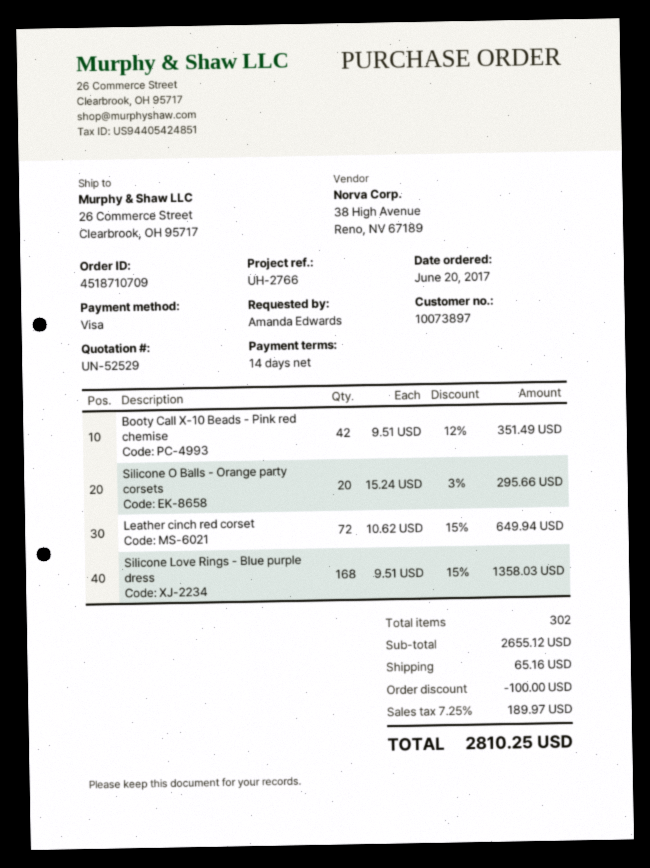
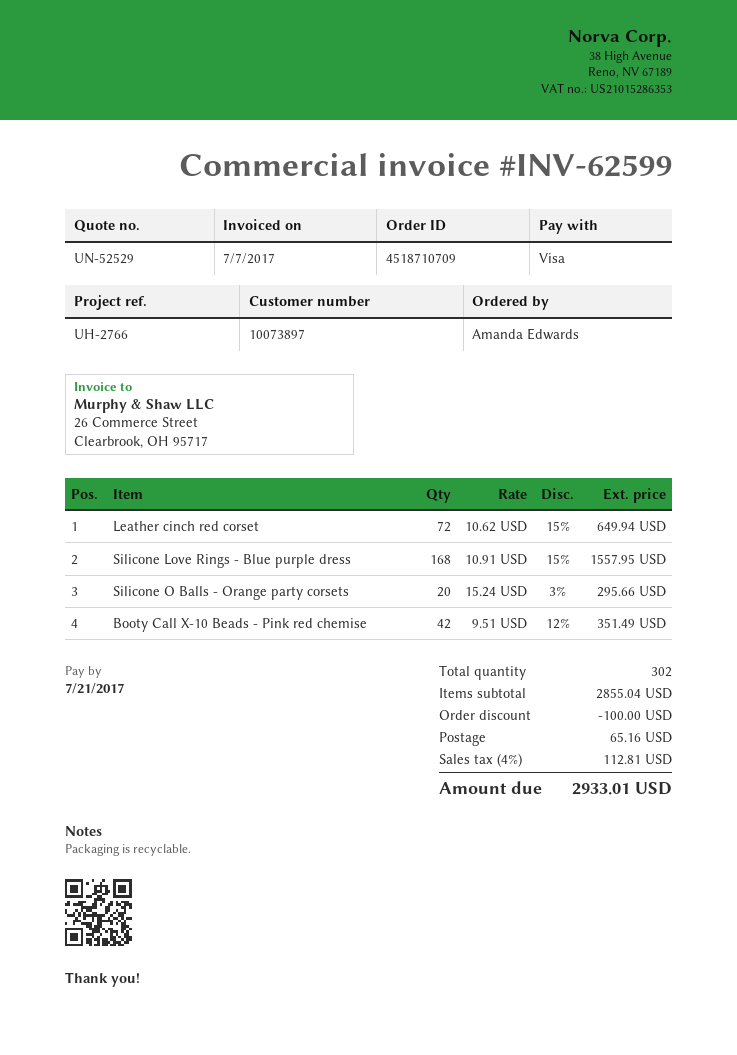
Silicone Love Rings - Blue purple dress: 168 x 9.51 - 15% = 1358.03 -> 168 x 10.91 - 15% = 1557.95
subtotal: 2655.12 -> 2855.04
tax: 7.25% = 189.97 -> 4% = 112.81
total: 2810.25 -> 2933.01

